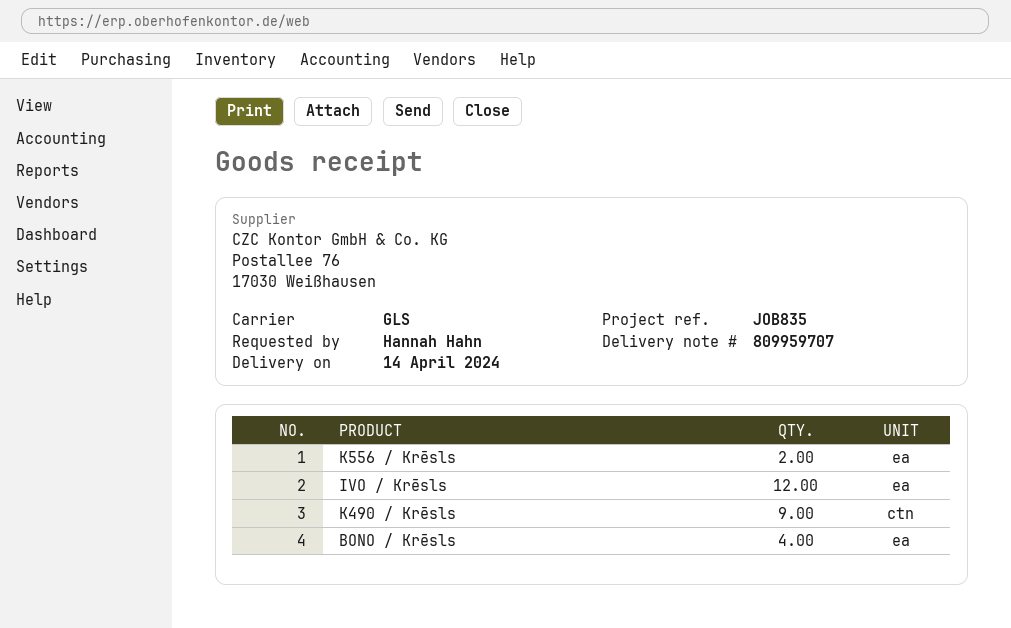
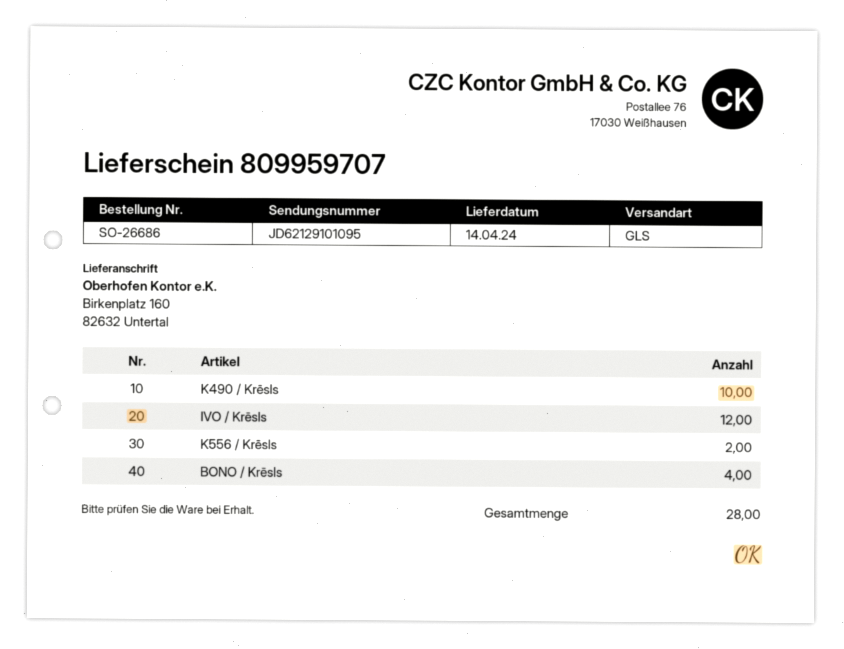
K490 / Krēsls: 9 -> 10

